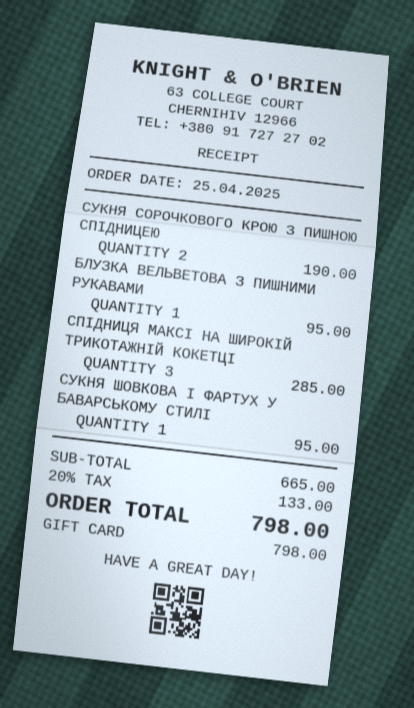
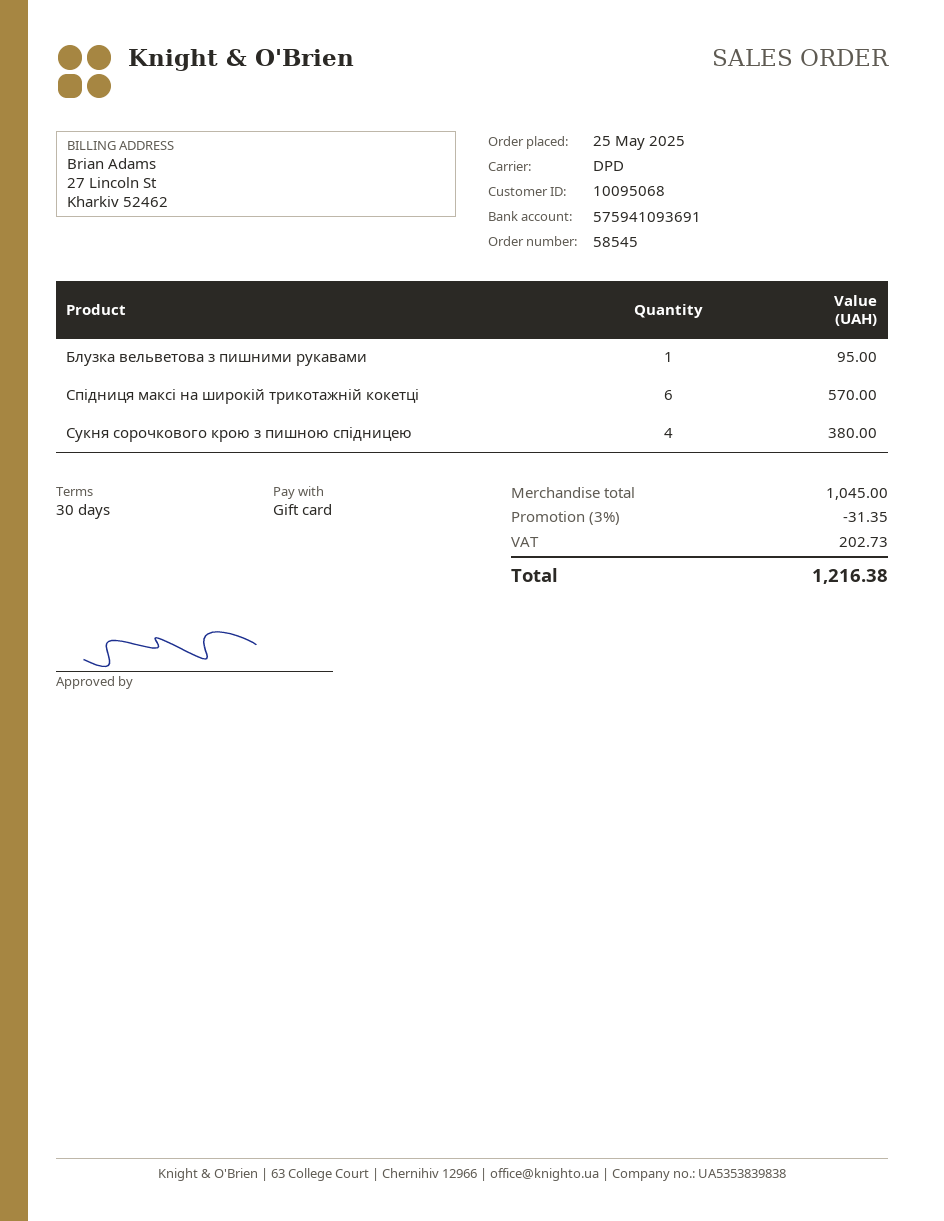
order date: 2025-04-25 -> 2025-05-25
СУКНЯ СОРОЧКОВОГО КРОЮ З ПИШНОЮ СПІДНИЦЕЮ: 2 for 190.00 -> 4 for 380.00
СПІДНИЦЯ МАКСІ НА ШИРОКІЙ ТРИКОТАЖНІЙ КОКЕТЦІ: 3 for 285.00 -> 6 for 570.00
СУКНЯ ШОВКОВА І ФАРТУХ У БАВАРСЬКОМУ СТИЛІ: 1 for 95.00 -> none
subtotal: 665.00 -> 1045.00
discount: none -> 3% = 31.35
tax: 133.00 -> 202.73
total: 798.00 -> 1216.38

